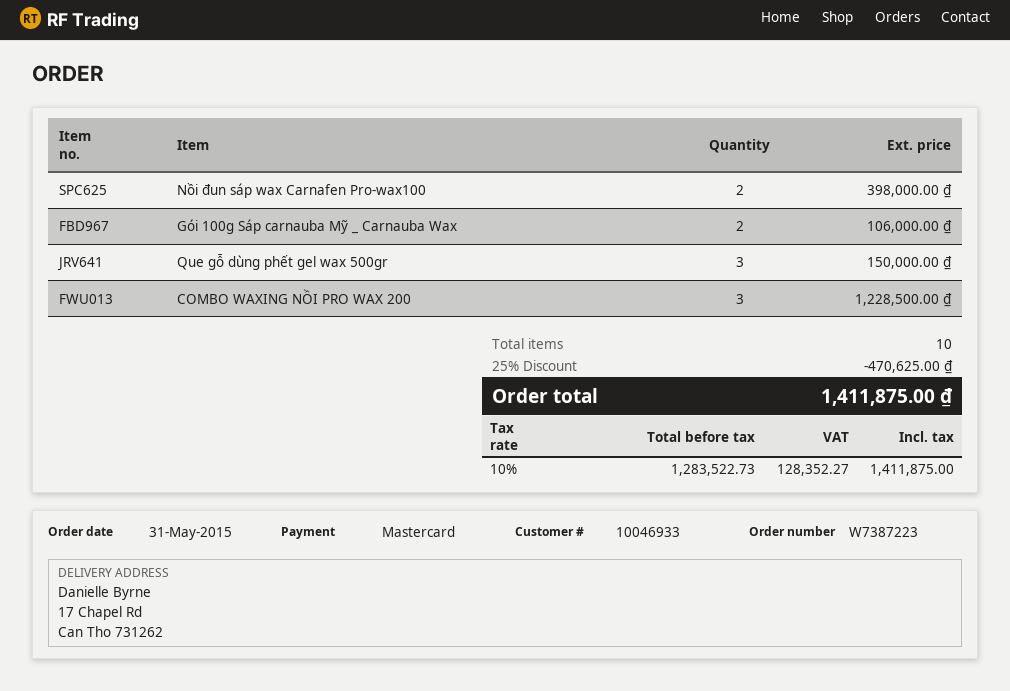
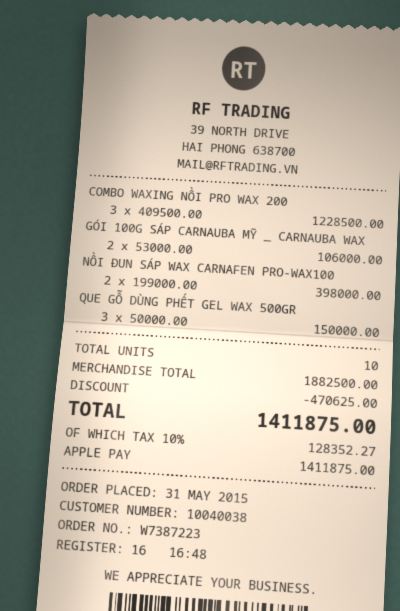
customer number: 10046933 -> 10040038
payment method: Mastercard -> Apple Pay

